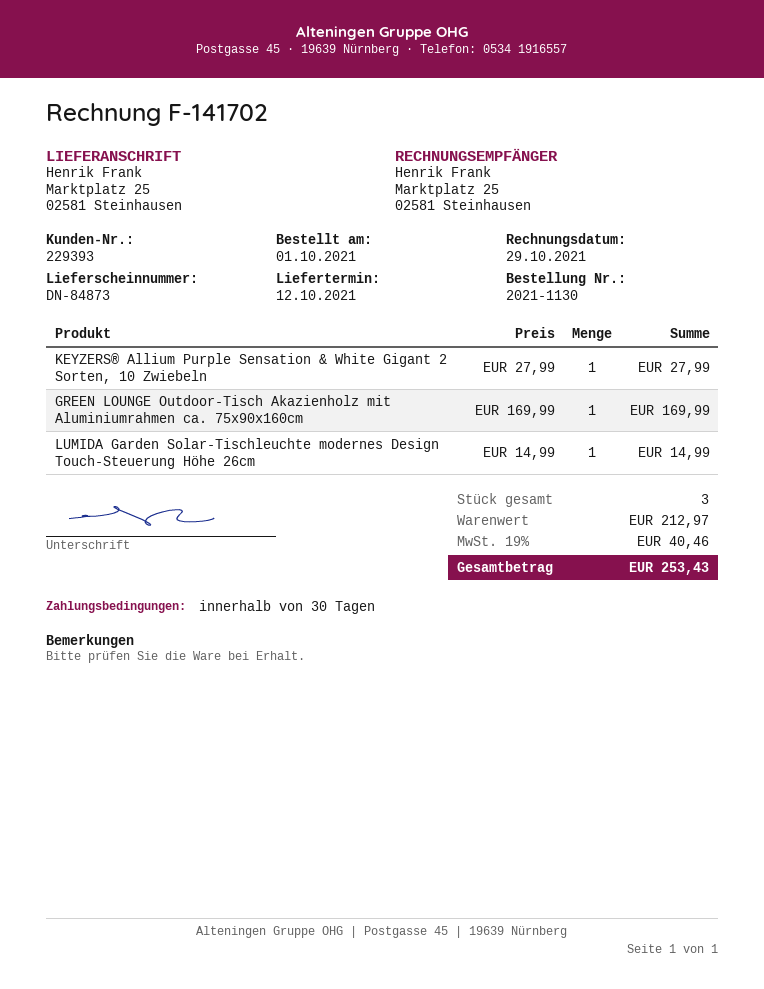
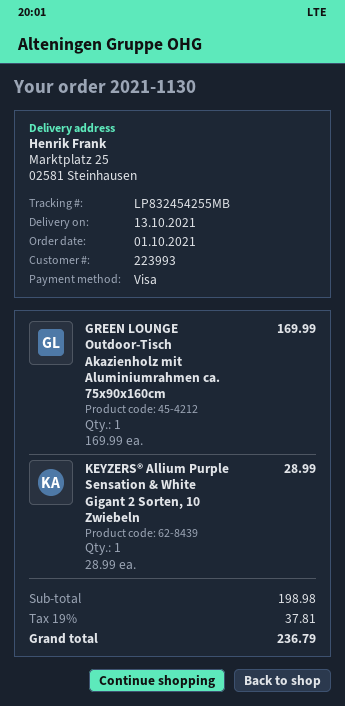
delivery date: 2021-10-12 -> 2021-10-13
customer number: 229393 -> 223993
KEYZERS® Allium Purple Sensation & White Gigant 2 Sorten, 10 Zwiebeln: 1 x 27.99 = 27.99 -> 1 x 28.99 = 28.99
LUMIDA Garden Solar-Tischleuchte modernes Design Touch-Steuerung Höhe 26cm: 1 x 14.99 = 14.99 -> none
subtotal: 212.97 -> 198.98
tax: 19% = 40.46 -> 19% = 37.81
total: 253.43 -> 236.79

